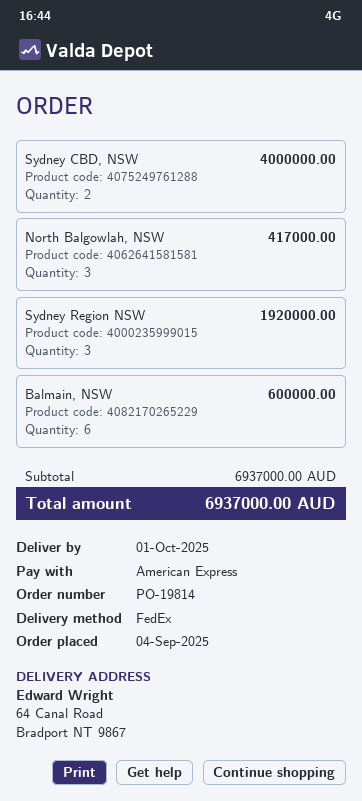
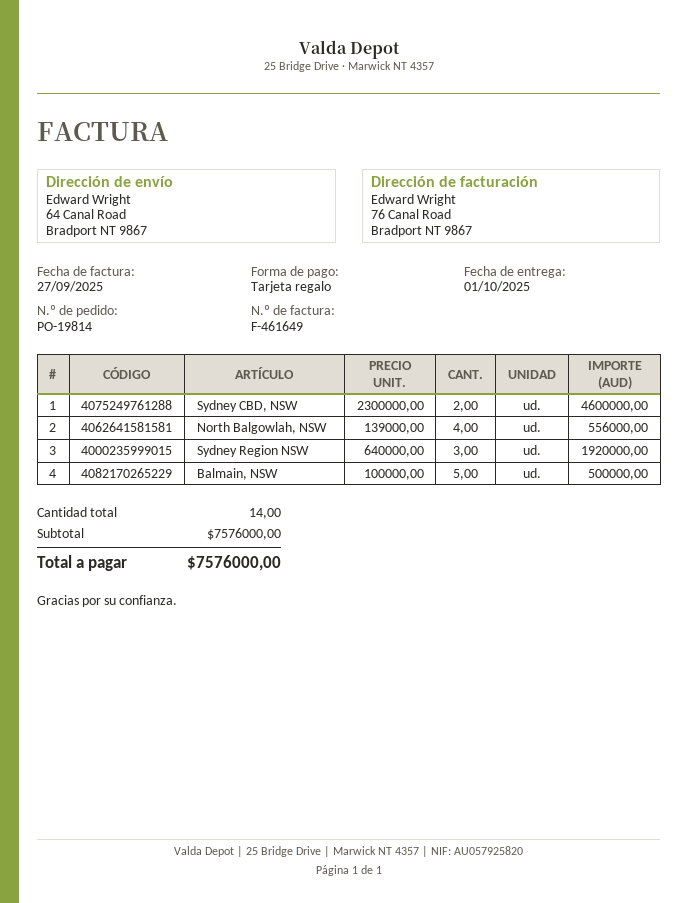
payment method: American Express -> gift card
Sydney CBD, NSW: 2 for 4000000.00 -> 2 for 4600000.00
North Balgowlah, NSW: 3 for 417000.00 -> 4 for 556000.00
Balmain, NSW: 6 for 600000.00 -> 5 for 500000.00
subtotal: 6937000.00 -> 7576000.00
total: 6937000.00 -> 7576000.00

